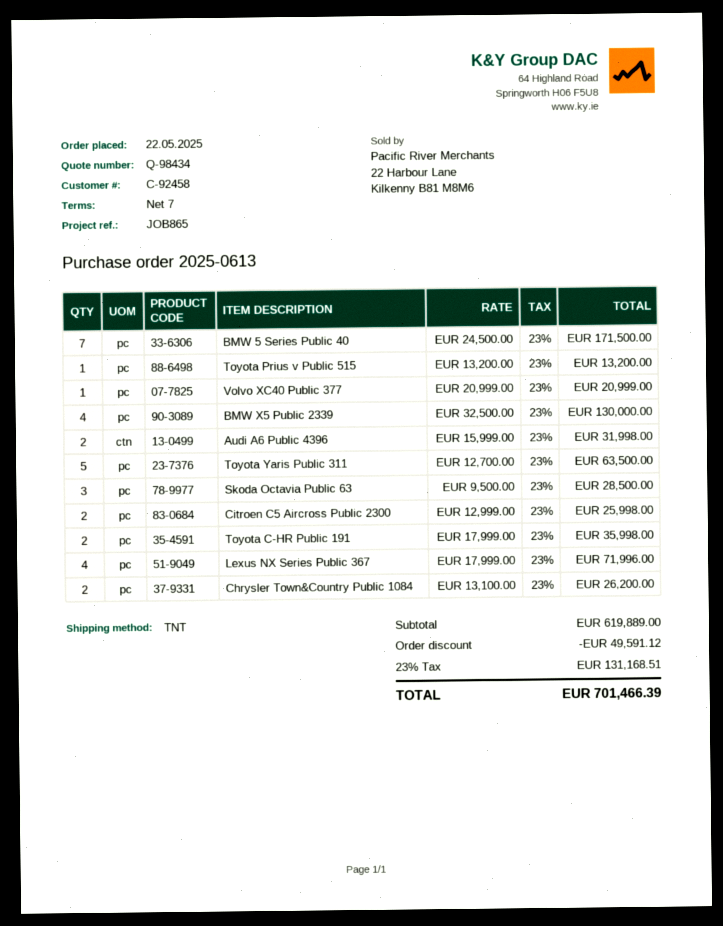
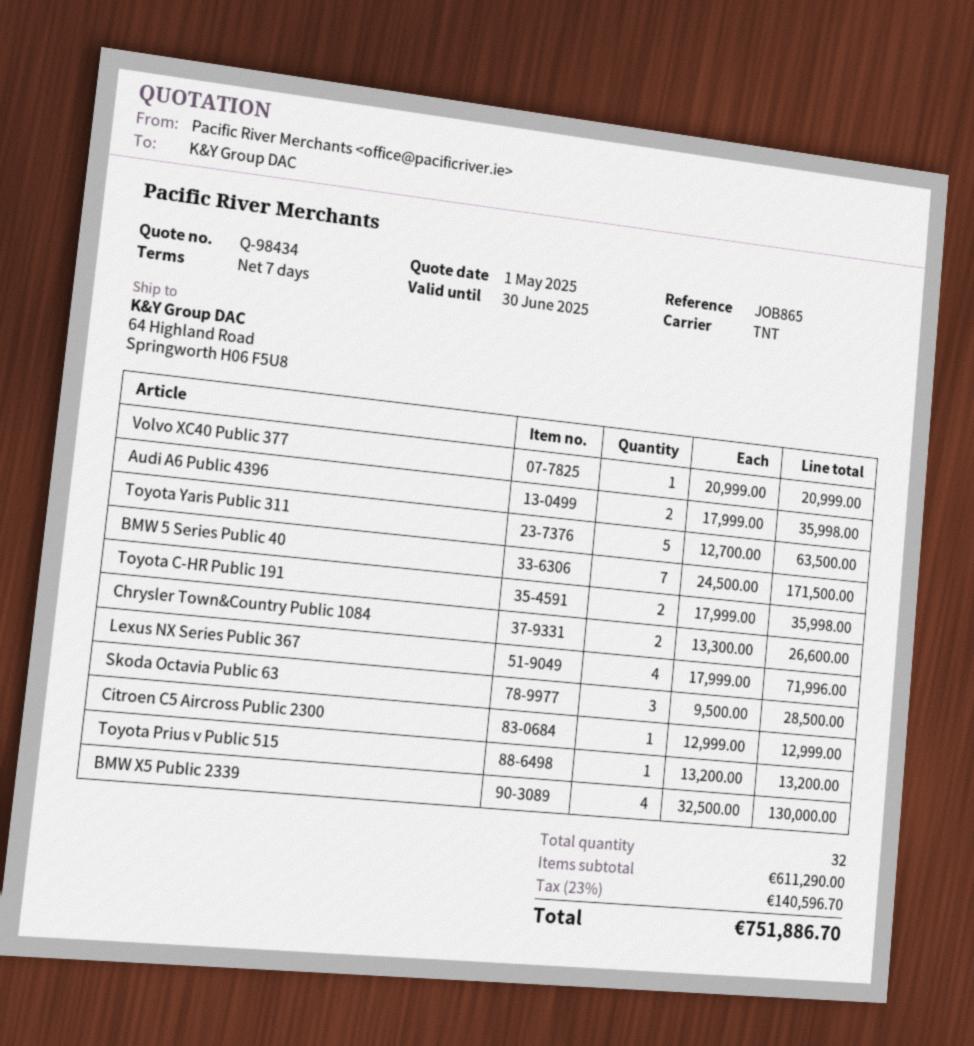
Audi A6 Public 4396: 2 x 15999.00 = 31998.00 -> 2 x 17999.00 = 35998.00
Citroen C5 Aircross Public 2300: 2 x 12999.00 = 25998.00 -> 1 x 12999.00 = 12999.00
Chrysler Town&Country Public 1084: 2 x 13100.00 = 26200.00 -> 2 x 13300.00 = 26600.00
subtotal: 619889.00 -> 611290.00
discount: 49591.12 -> none
tax: 23% = 131168.51 -> 23% = 140596.70
total: 701466.39 -> 751886.70

